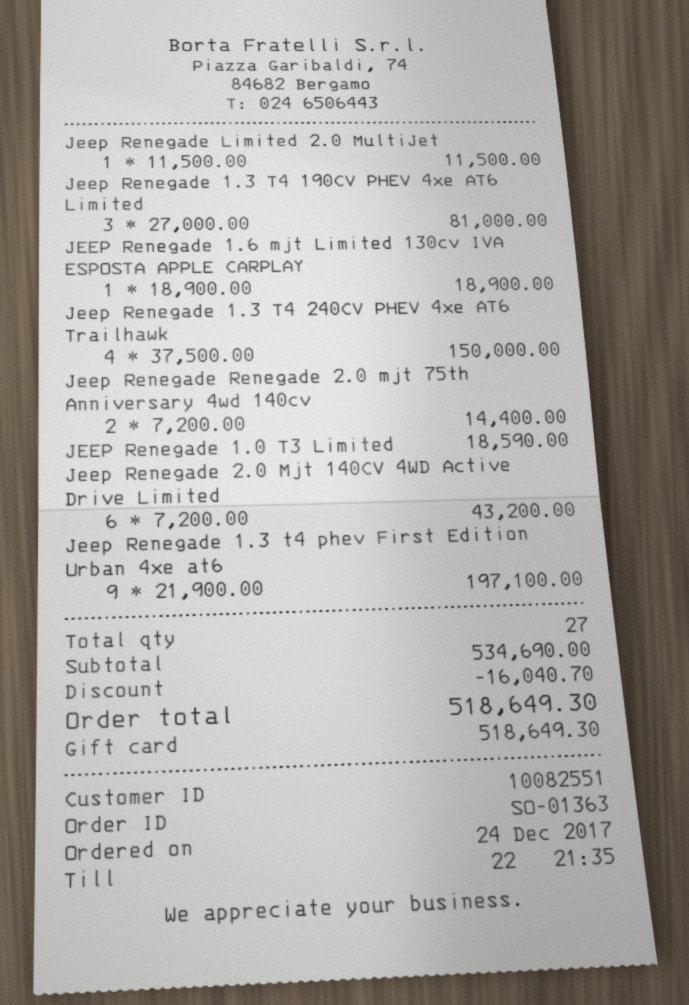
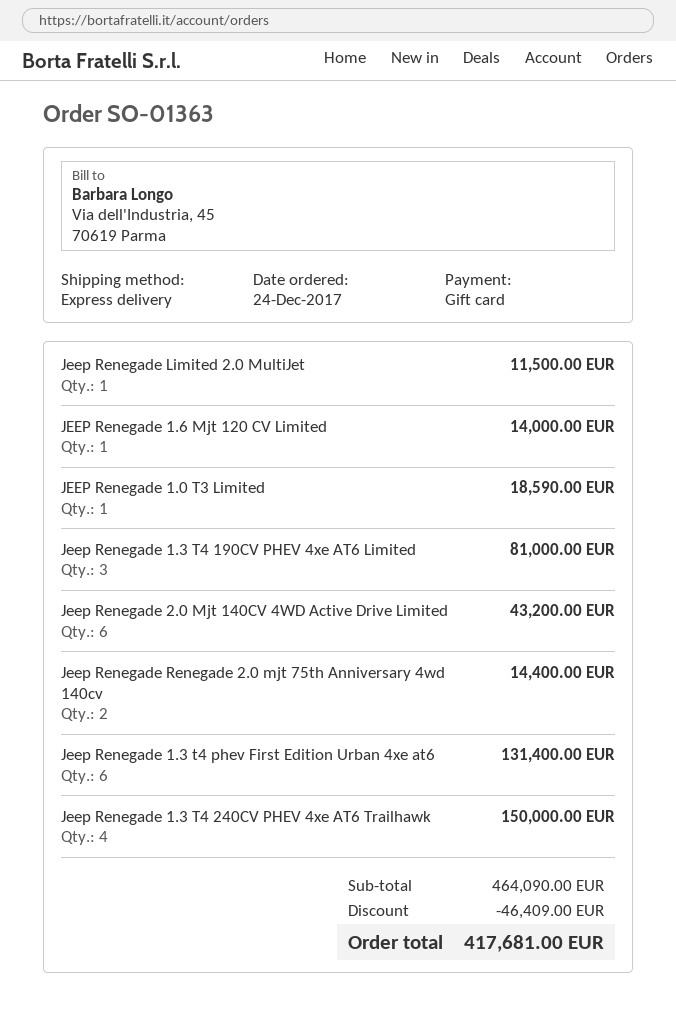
JEEP Renegade 1.6 mjt Limited 130cv IVA ESPOSTA APPLE CARPLAY: 1 for 18900.00 -> none
Jeep Renegade 1.3 t4 phev First Edition Urban 4xe at6: 9 for 197100.00 -> 6 for 131400.00
JEEP Renegade 1.6 Mjt 120 CV Limited: none -> 1 for 14000.00
subtotal: 534690.00 -> 464090.00
discount: 16040.70 -> 46409.00
total: 518649.30 -> 417681.00

